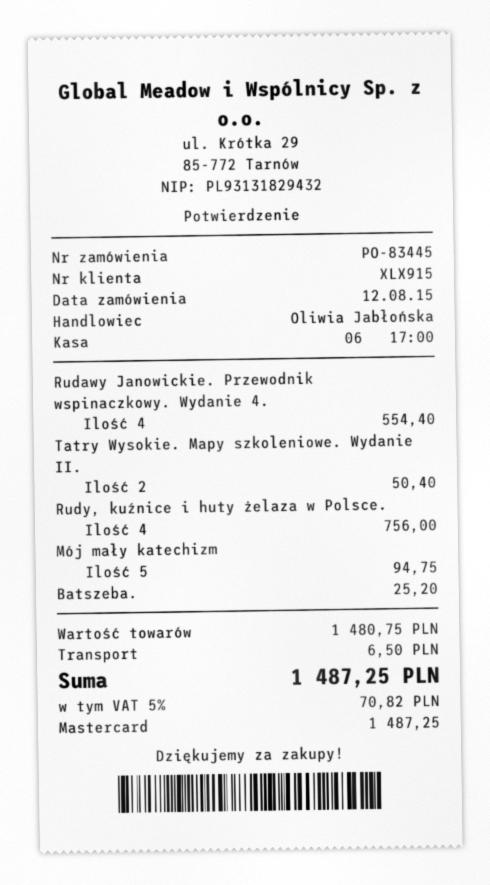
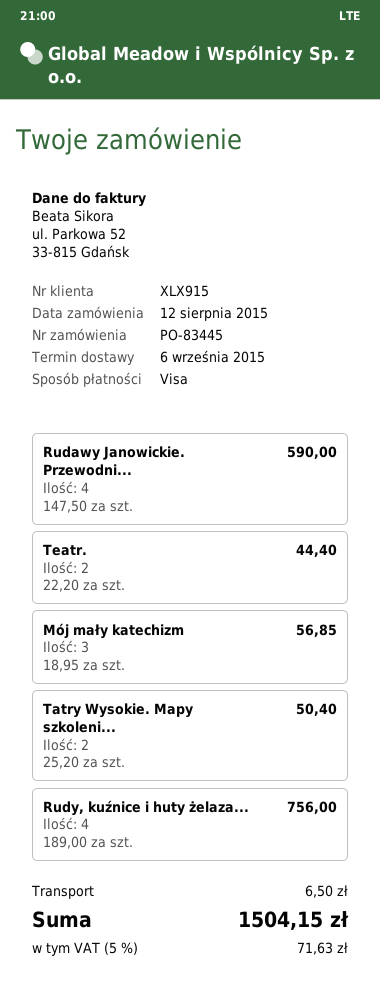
payment method: Mastercard -> Visa
Rudawy Janowickie. Przewodnik wspinaczkowy. Wydanie 4.: 4 for 554.40 -> 4 for 590.00
Mój mały katechizm: 5 for 94.75 -> 3 for 56.85
Batszeba.: 1 for 25.20 -> none
Teatr.: none -> 2 for 44.40
tax: 5% = 70.82 -> 5% = 71.63
total: 1487.25 -> 1504.15

